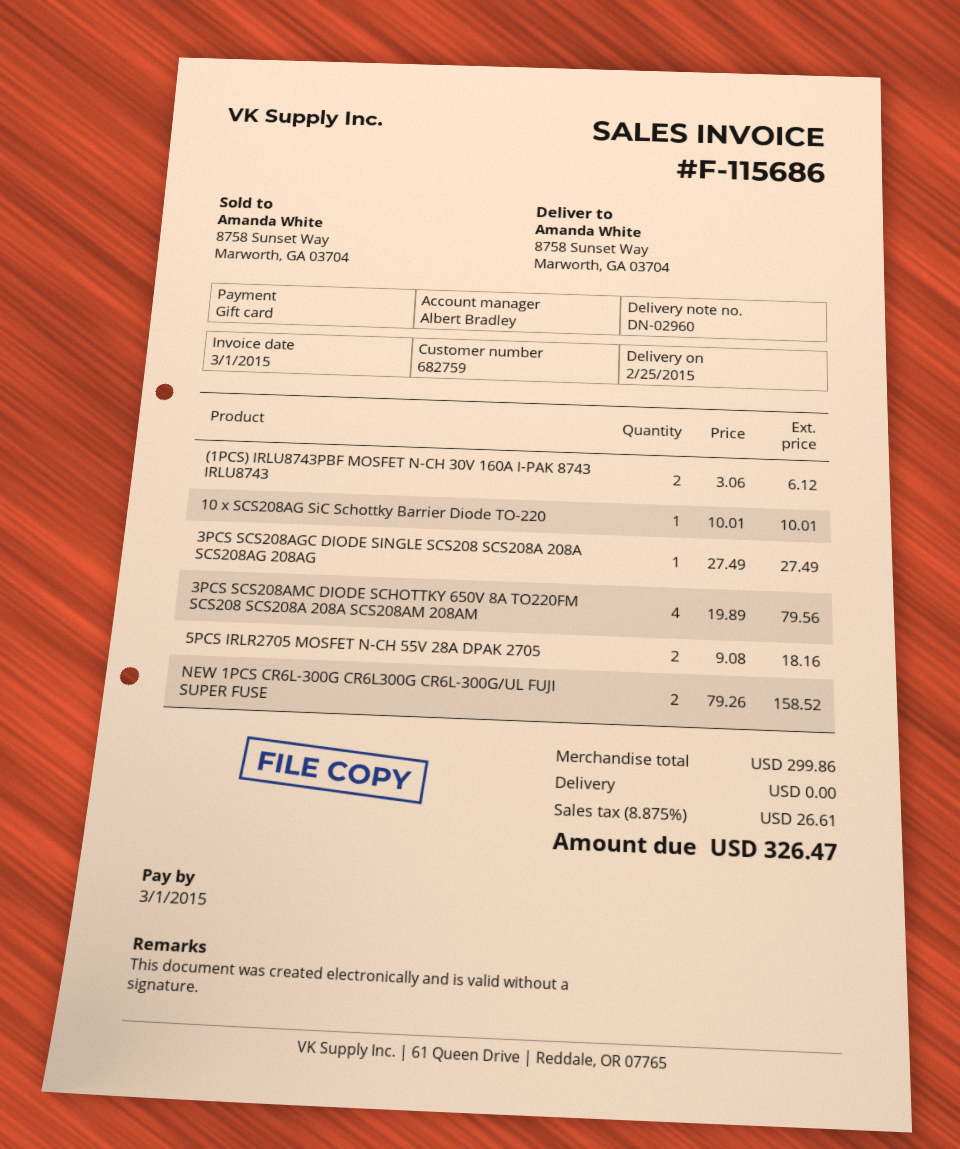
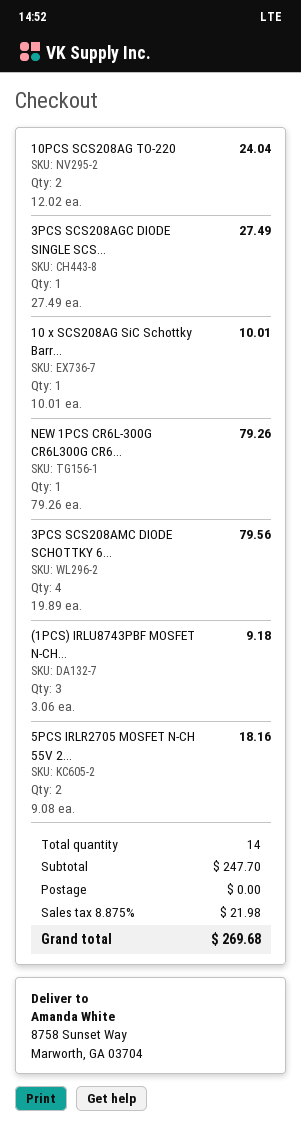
(1PCS) IRLU8743PBF MOSFET N-CH 30V 160A I-PAK 8743 IRLU8743: 2 x 3.06 = 6.12 -> 3 x 3.06 = 9.18
NEW 1PCS CR6L-300G CR6L300G CR6L-300G/UL FUJI SUPER FUSE: 2 x 79.26 = 158.52 -> 1 x 79.26 = 79.26
10PCS SCS208AG TO-220: none -> 2 x 12.02 = 24.04
subtotal: 299.86 -> 247.70
tax: 8.875% = 26.61 -> 8.875% = 21.98
total: 326.47 -> 269.68

